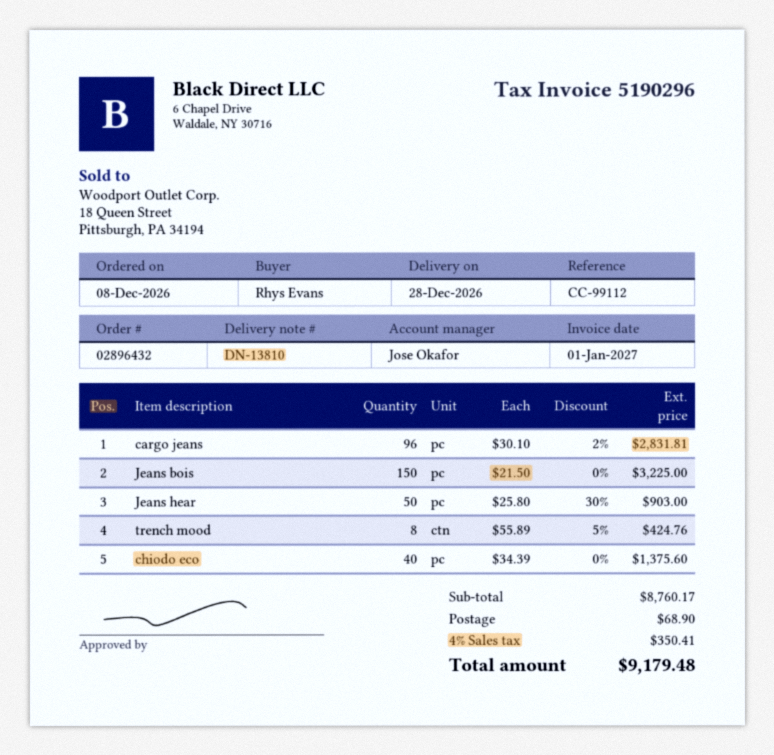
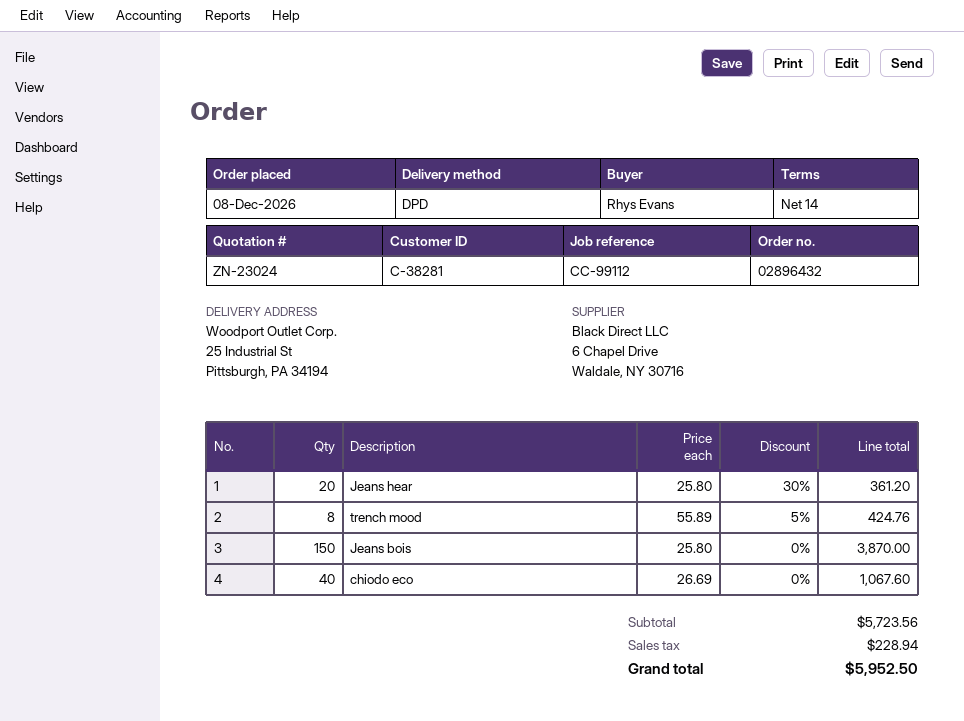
cargo jeans: 96 x 30.10 - 2% = 2831.81 -> none
Jeans bois: 150 x 21.50 = 3225.00 -> 150 x 25.80 = 3870.00
Jeans hear: 50 x 25.80 - 30% = 903.00 -> 20 x 25.80 - 30% = 361.20
chiodo eco: 40 x 34.39 = 1375.60 -> 40 x 26.69 = 1067.60
subtotal: 8760.17 -> 5723.56
shipping: 68.90 -> none
tax: 350.41 -> 228.94
total: 9179.48 -> 5952.50

